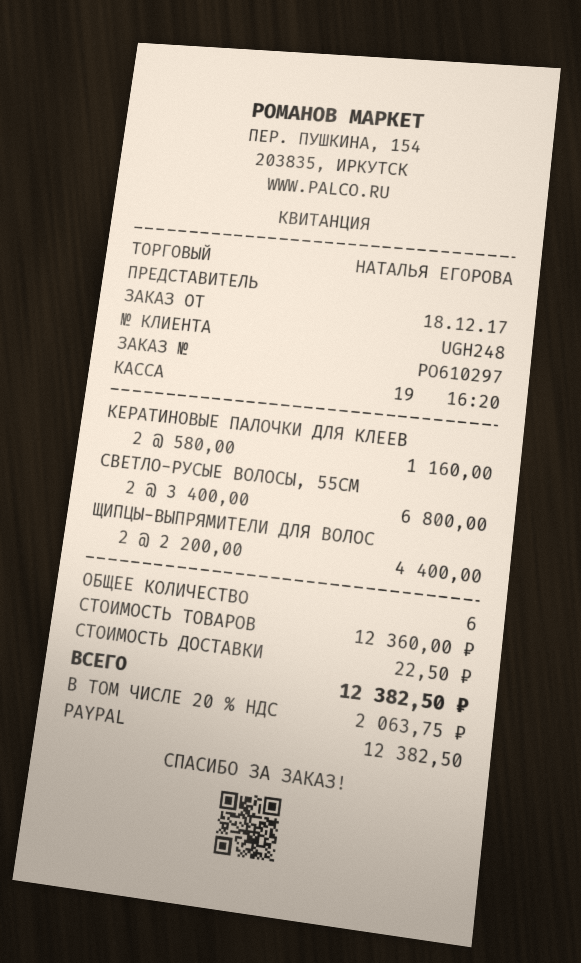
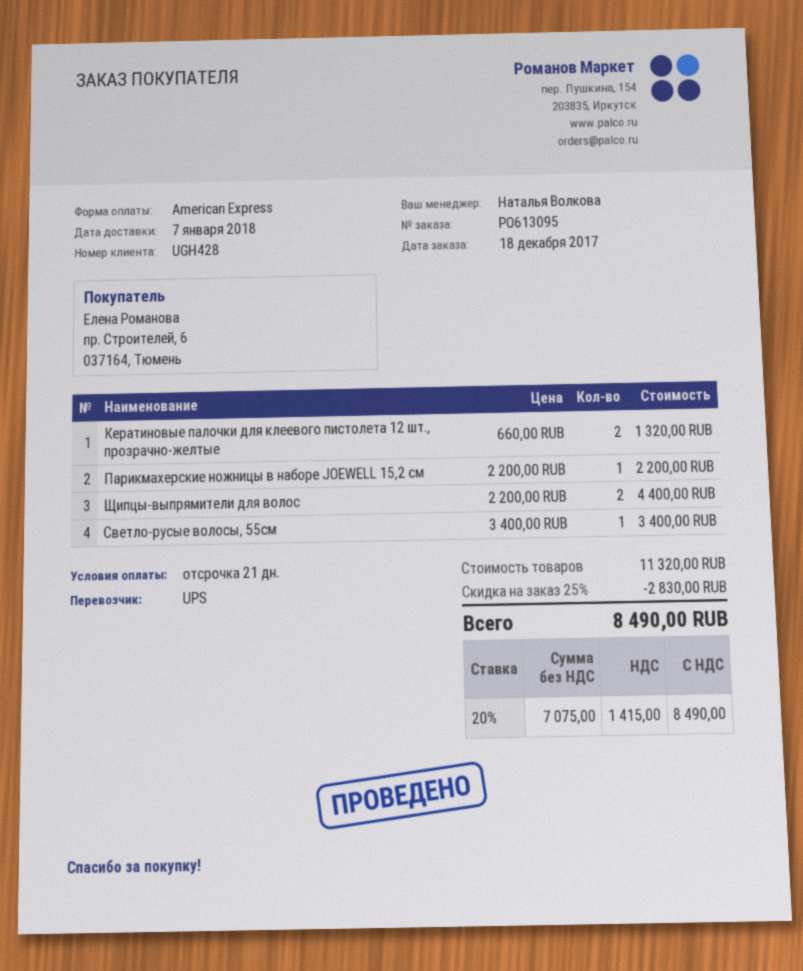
order number: PO610297 -> PO613095
customer number: UGH248 -> UGH428
sales rep: НАТАЛЬЯ ЕГОРОВА -> Наталья Волкова
payment method: PayPal -> American Express
КЕРАТИНОВЫЕ ПАЛОЧКИ ДЛЯ КЛЕЕВ: 2 x 580.00 = 1160.00 -> 2 x 660.00 = 1320.00
СВЕТЛО-РУСЫЕ ВОЛОСЫ, 55СМ: 2 x 3400.00 = 6800.00 -> 1 x 3400.00 = 3400.00
Парикмахерские ножницы в наборе JOEWELL 15,2 см: none -> 1 x 2200.00 = 2200.00
subtotal: 12360.00 -> 11320.00
discount: none -> 25% = 2830.00
shipping: 22.50 -> none
tax: 20% = 2063.75 -> 20% = 1415.00
total: 12382.50 -> 8490.00

